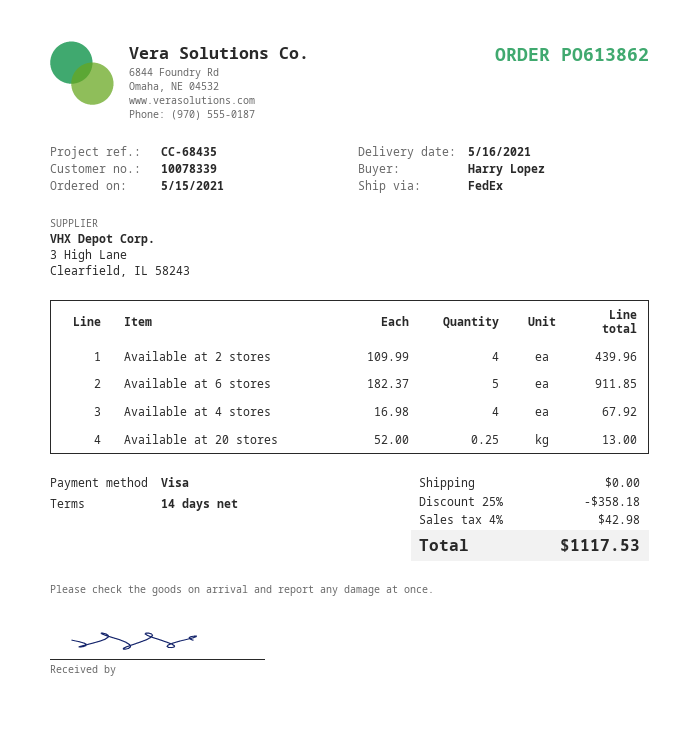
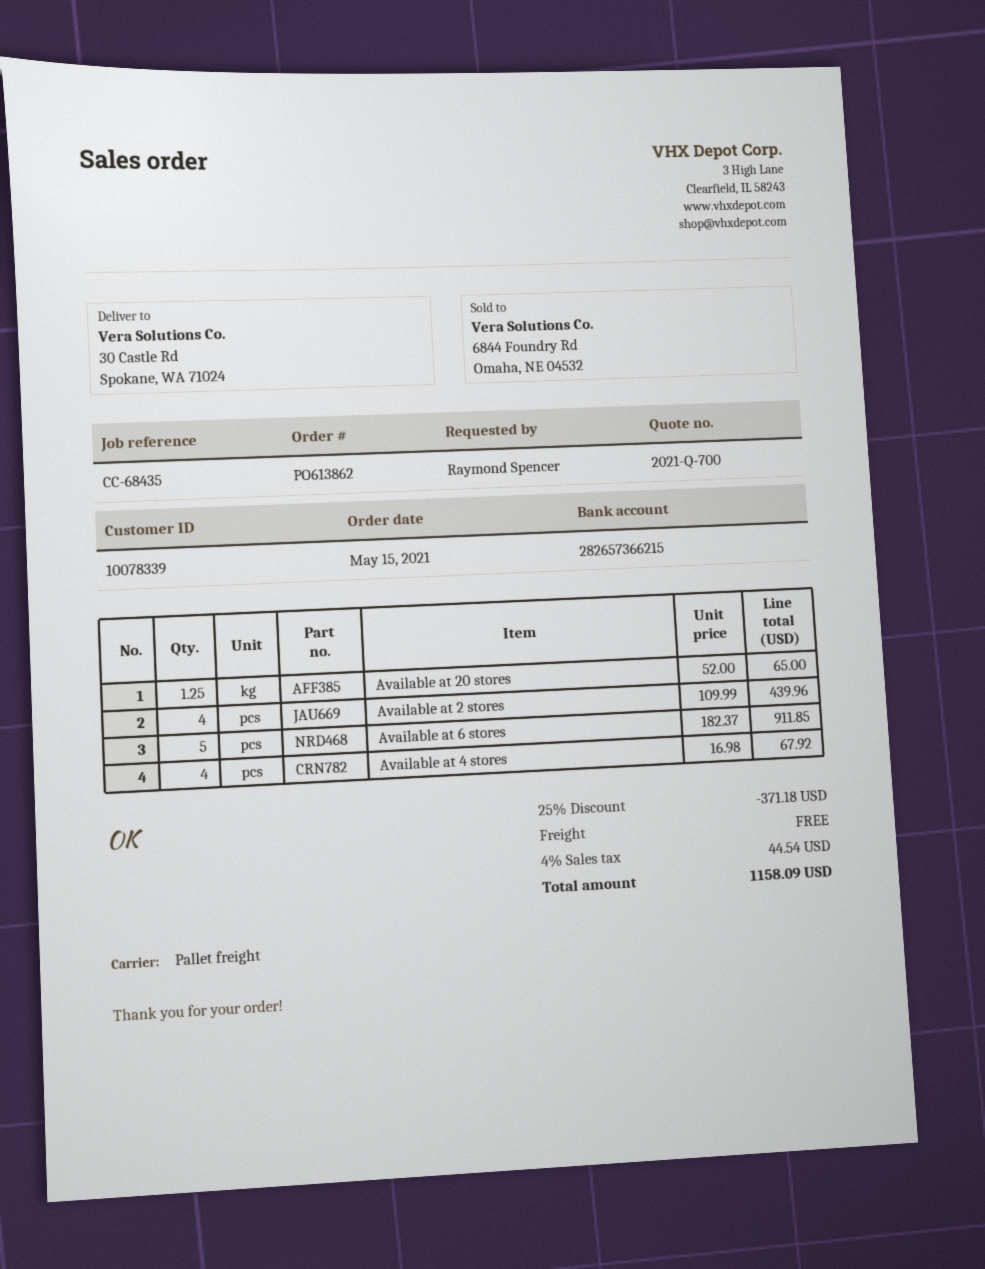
ordered by: Harry Lopez -> Raymond Spencer
shipping method: FedEx -> pallet freight
Available at 20 stores: 0.25 x 52.00 = 13.00 -> 1.25 x 52.00 = 65.00
discount: 25% = 358.18 -> 25% = 371.18
tax: 4% = 42.98 -> 4% = 44.54
total: 1117.53 -> 1158.09

